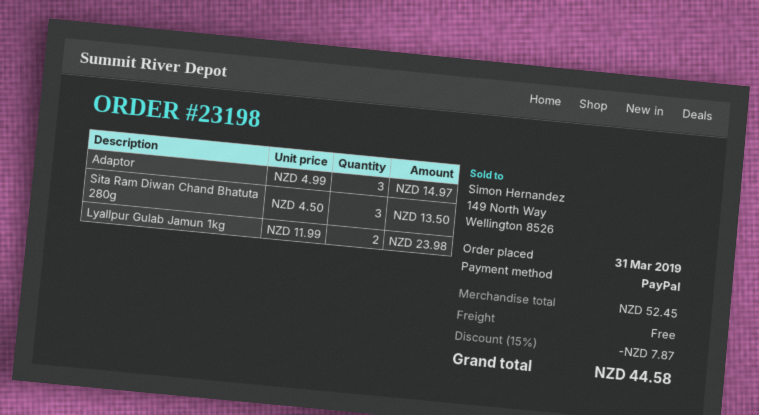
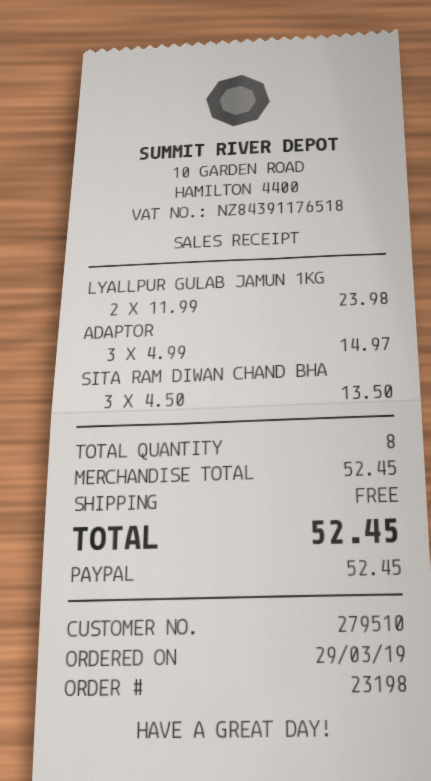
order date: 2019-03-31 -> 2019-03-29
discount: 15% = 7.87 -> none
total: 44.58 -> 52.45

